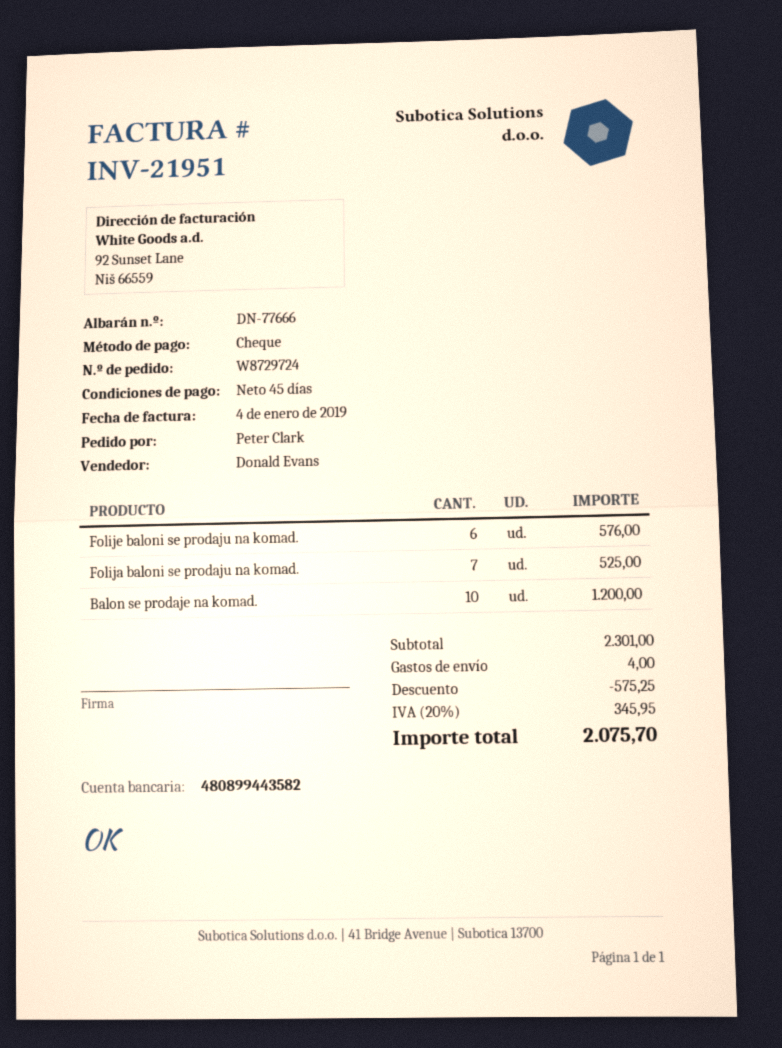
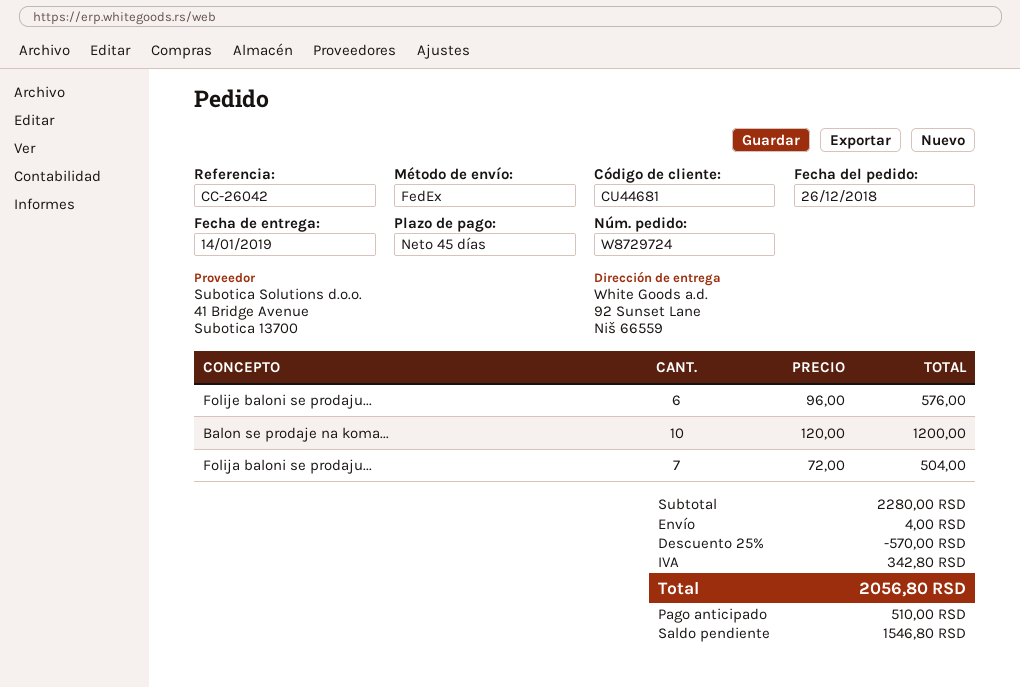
Folija baloni se prodaju na komad.: 7 for 525.00 -> 7 for 504.00
subtotal: 2301.00 -> 2280.00
discount: 575.25 -> 570.00
tax: 345.95 -> 342.80
total: 2075.70 -> 2056.80

